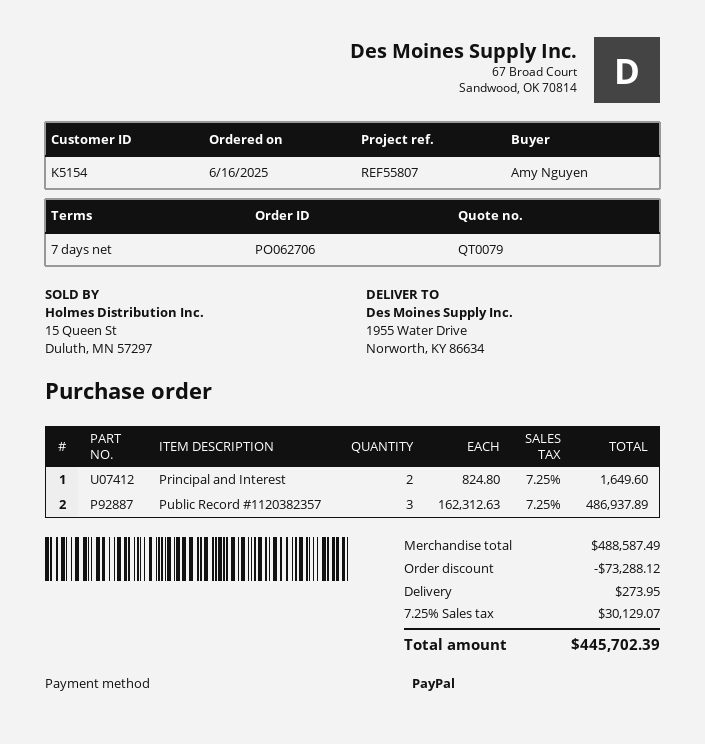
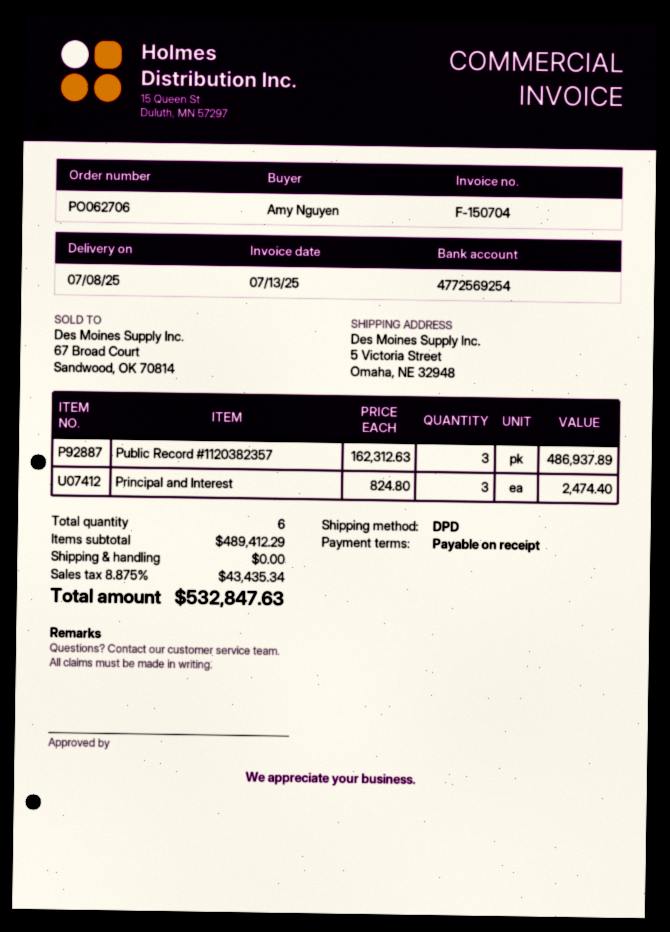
payment terms: 7 days -> on receipt
ship to: 1955 Water Drive, Norworth, KY 86634 -> 5 Victoria Street, Omaha, NE 32948
Principal and Interest: 2 x 824.80 = 1649.60 -> 3 x 824.80 = 2474.40
subtotal: 488587.49 -> 489412.29
discount: 73288.12 -> none
shipping: 273.95 -> 0.00
tax: 7.25% = 30129.07 -> 8.875% = 43435.34
total: 445702.39 -> 532847.63

